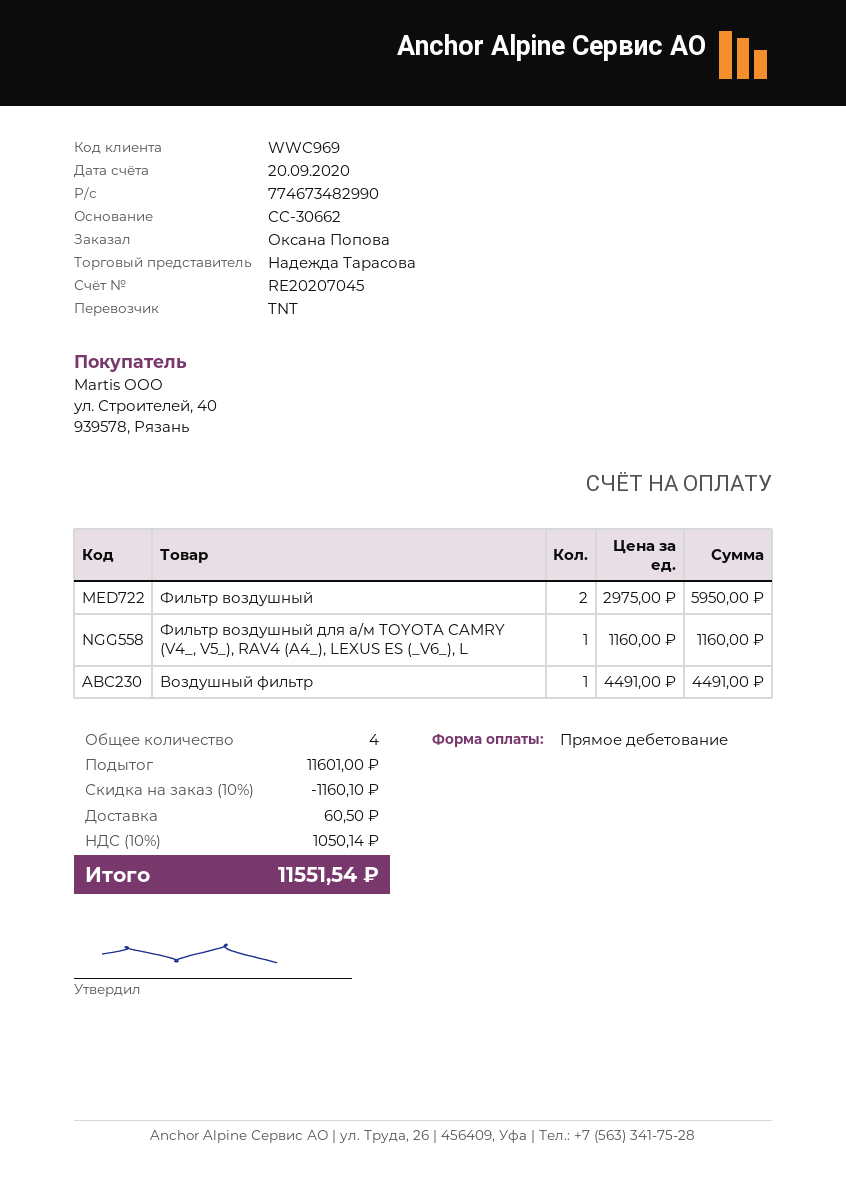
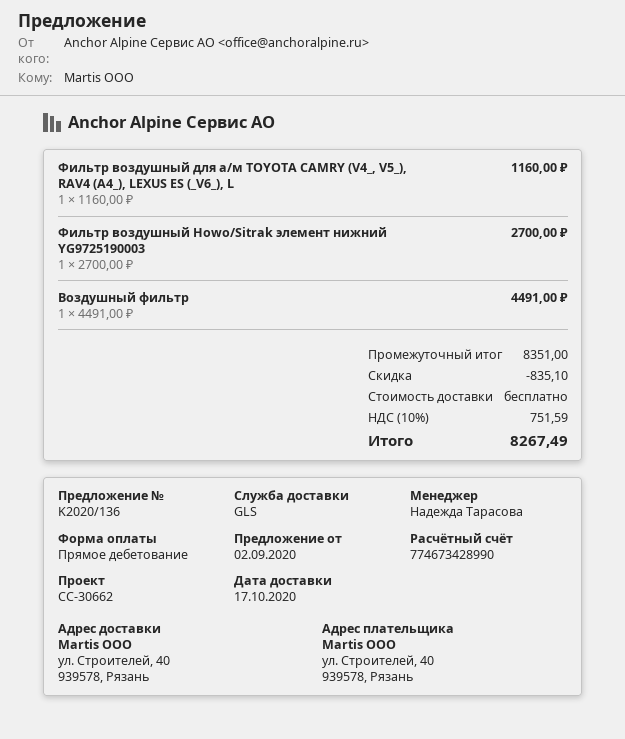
bank account: 774673482990 -> 774673428990
shipping method: TNT -> GLS
Фильтр воздушный: 2 x 2975.00 = 5950.00 -> none
Фильтр воздушный Howo/Sitrak элемент нижний YG9725190003: none -> 1 x 2700.00 = 2700.00
subtotal: 11601.00 -> 8351.00
discount: 1160.10 -> 835.10
shipping: 60.50 -> 0.00
tax: 10% = 1050.14 -> 10% = 751.59
total: 11551.54 -> 8267.49

